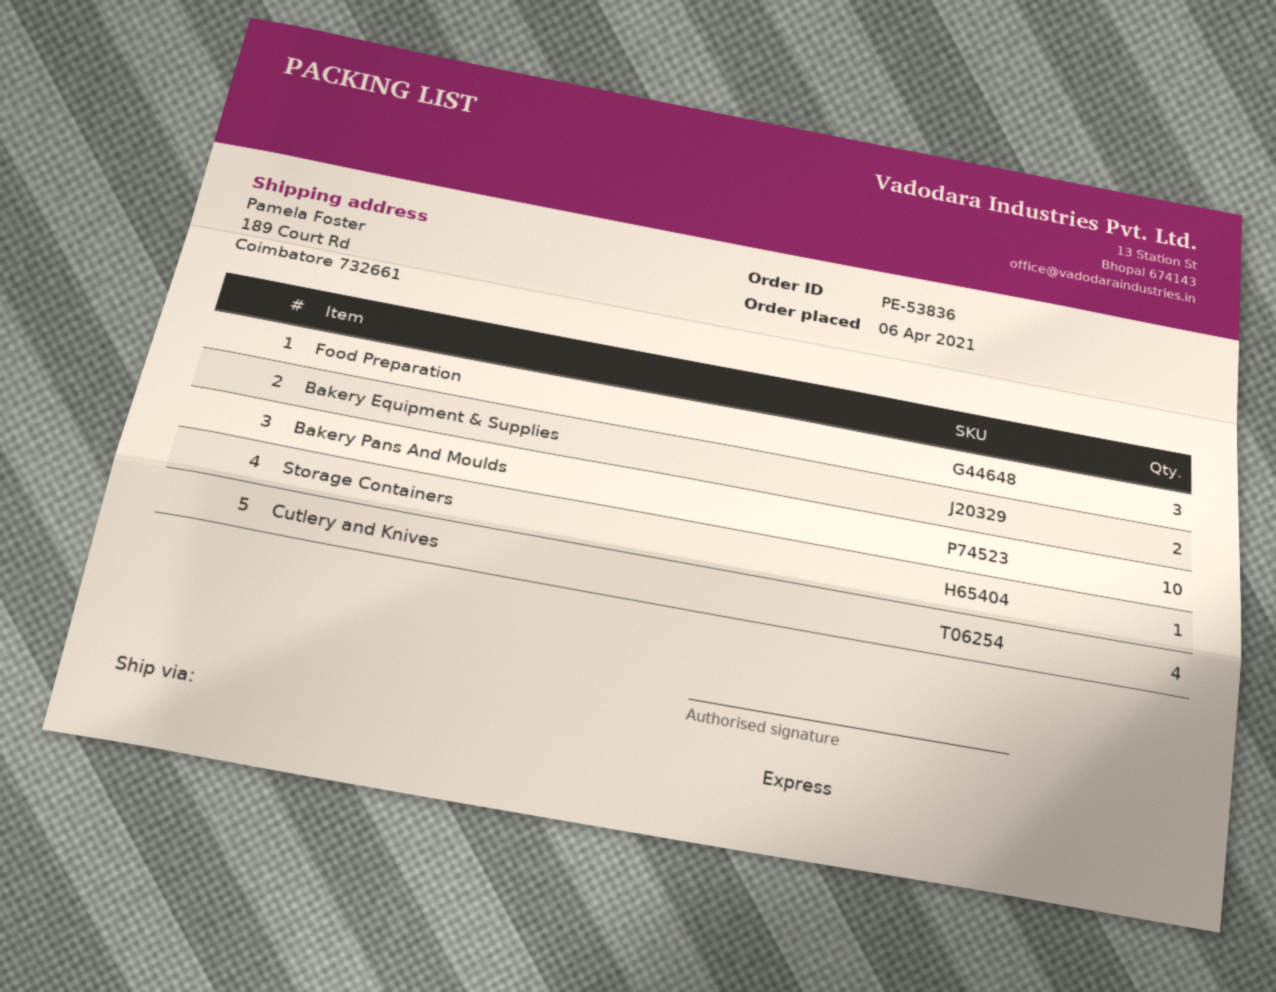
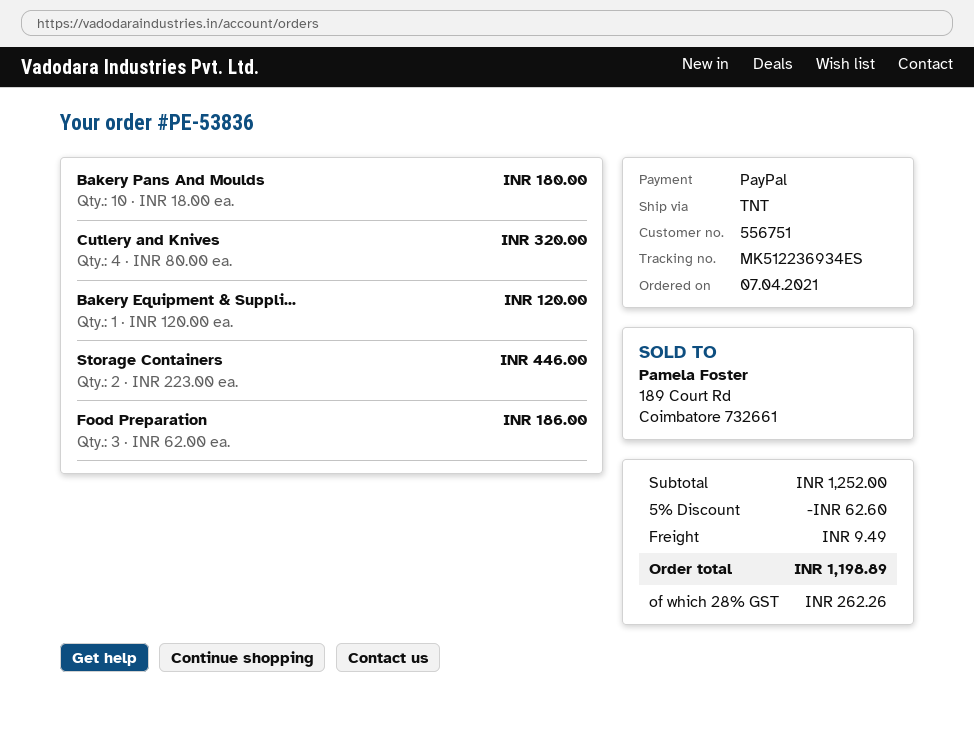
order date: 2021-04-06 -> 2021-04-07
shipping method: express -> TNT
Bakery Equipment & Supplies: 2 -> 1
Storage Containers: 1 -> 2

